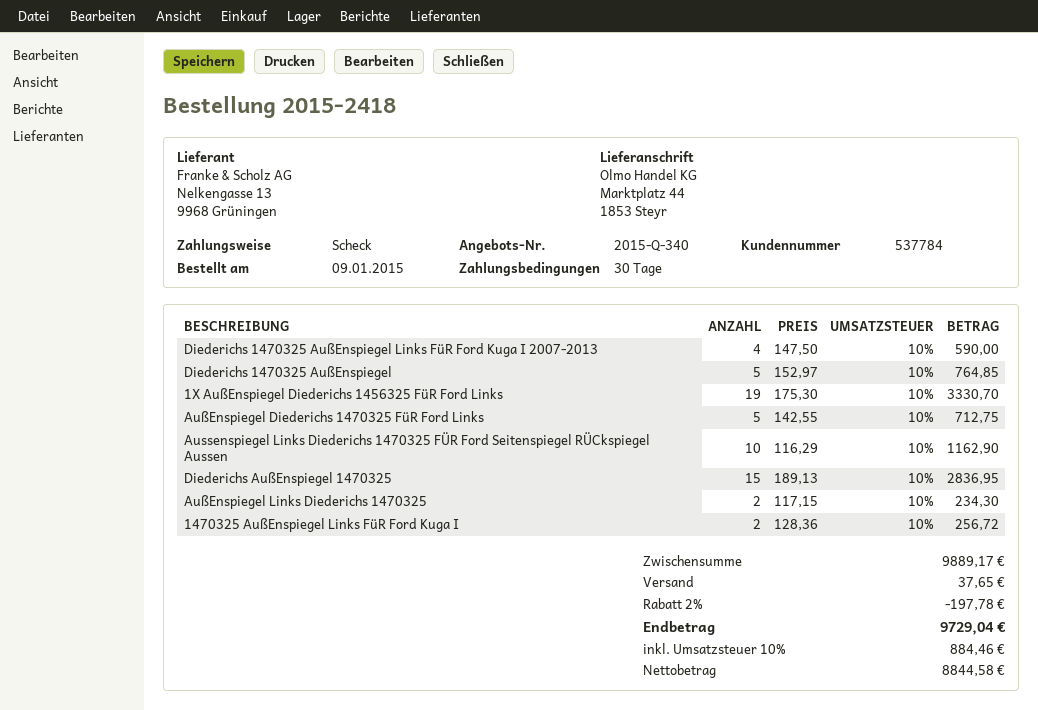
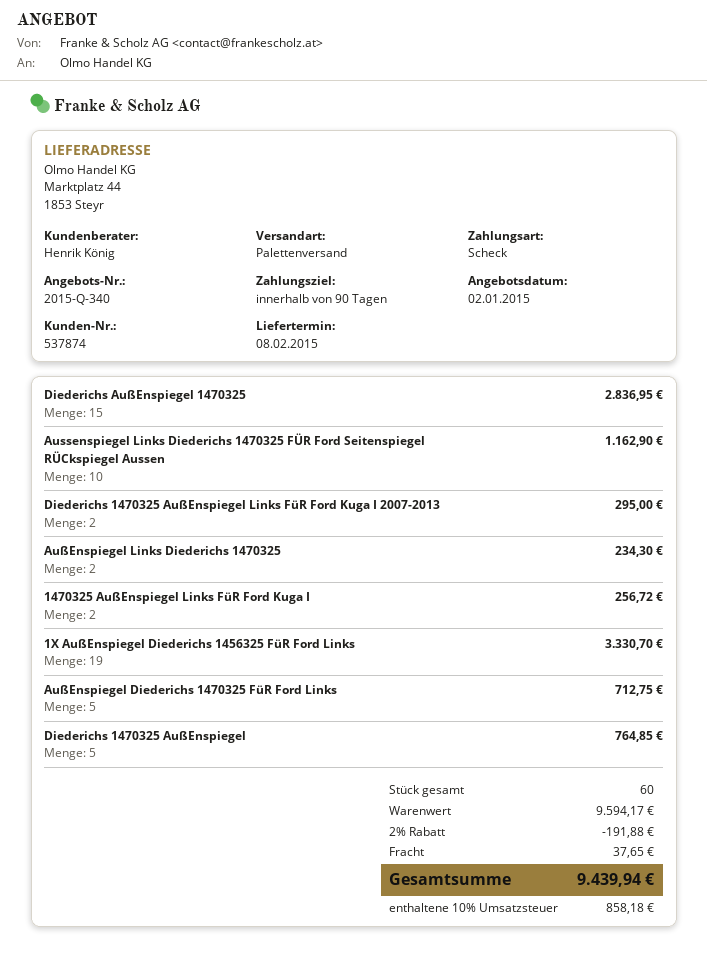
payment terms: 30 days -> 90 days
customer number: 537784 -> 537874
Diederichs 1470325 AußEnspiegel Links FüR Ford Kuga I 2007-2013: 4 for 590.00 -> 2 for 295.00
subtotal: 9889.17 -> 9594.17
discount: 2% = 197.78 -> 2% = 191.88
tax: 10% = 884.46 -> 10% = 858.18
total: 9729.04 -> 9439.94

